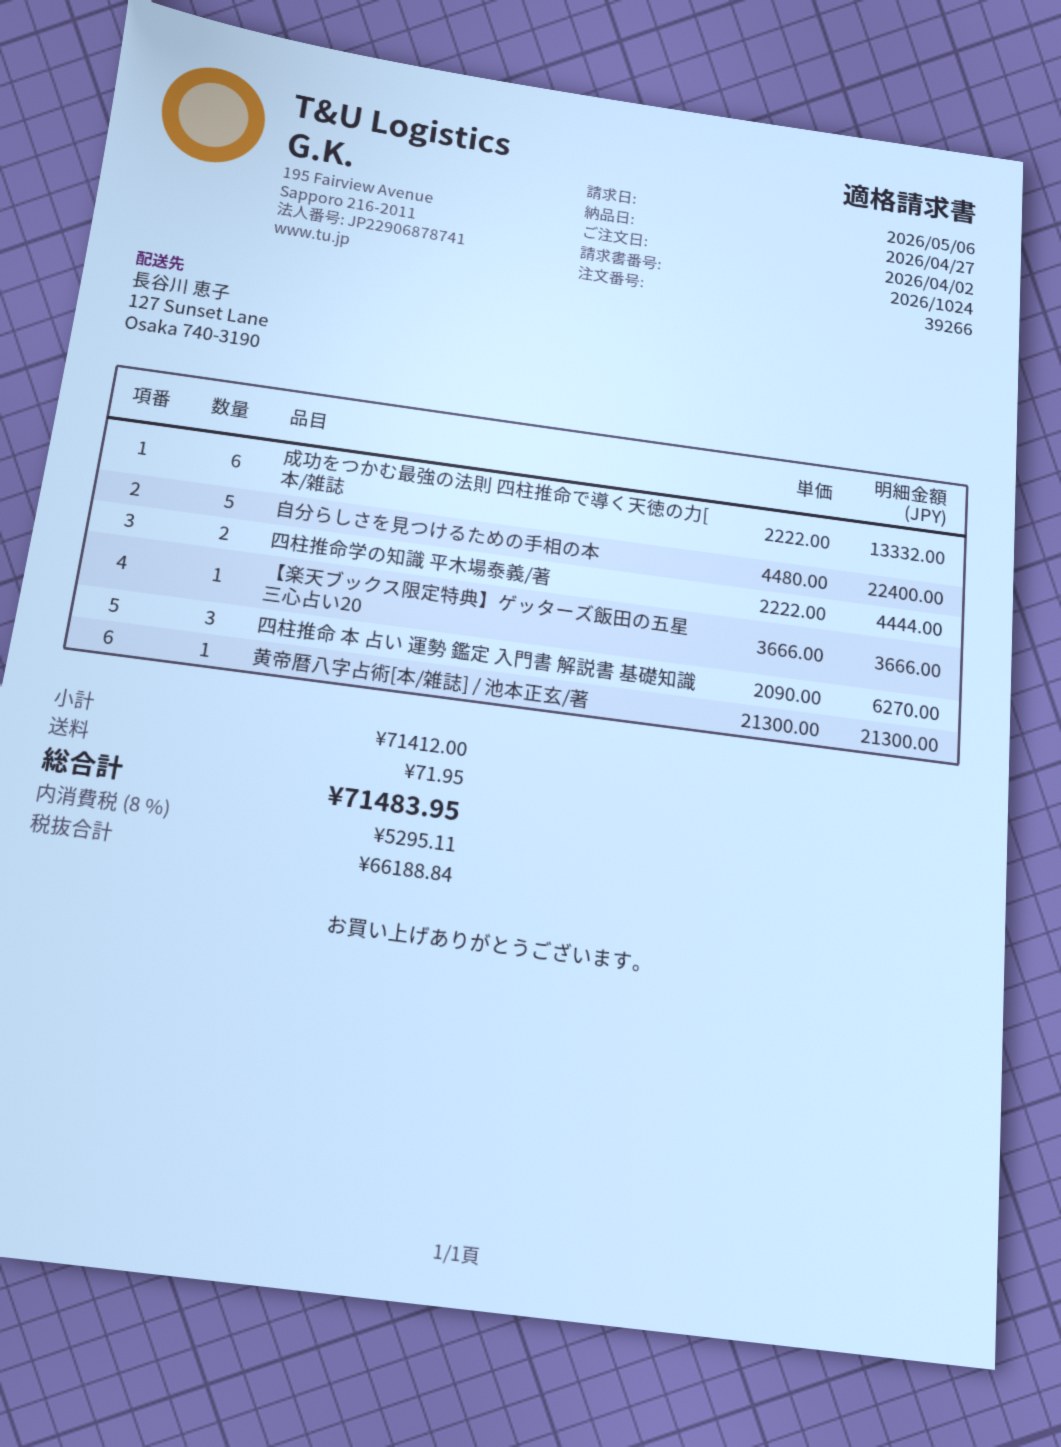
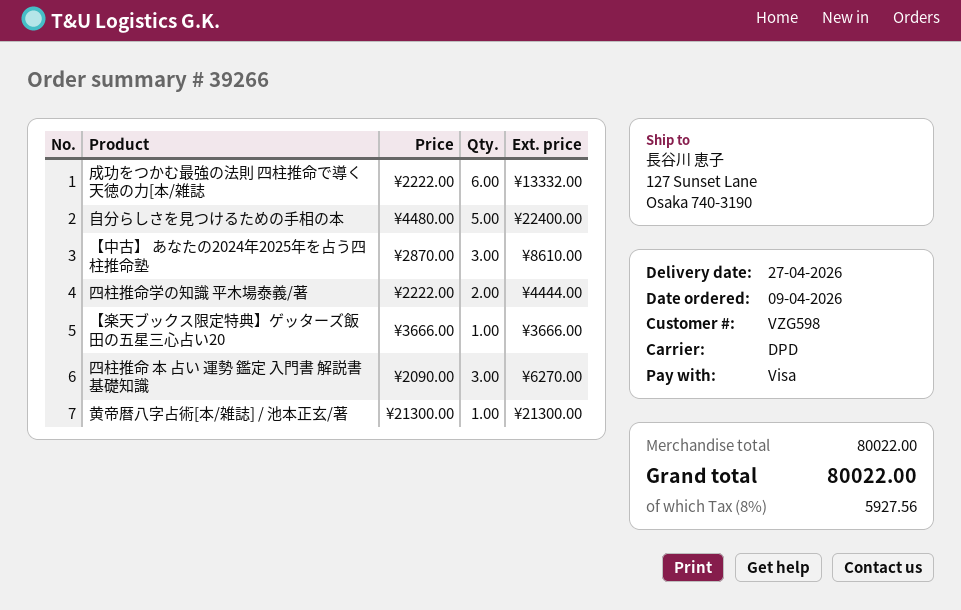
order date: 2026-04-02 -> 2026-04-09
【中古】 あなたの2024年2025年を占う四柱推命塾: none -> 3 x 2870.00 = 8610.00
subtotal: 71412.00 -> 80022.00
shipping: 71.95 -> none
tax: 8% = 5295.11 -> 8% = 5927.56
total: 71483.95 -> 80022.00

